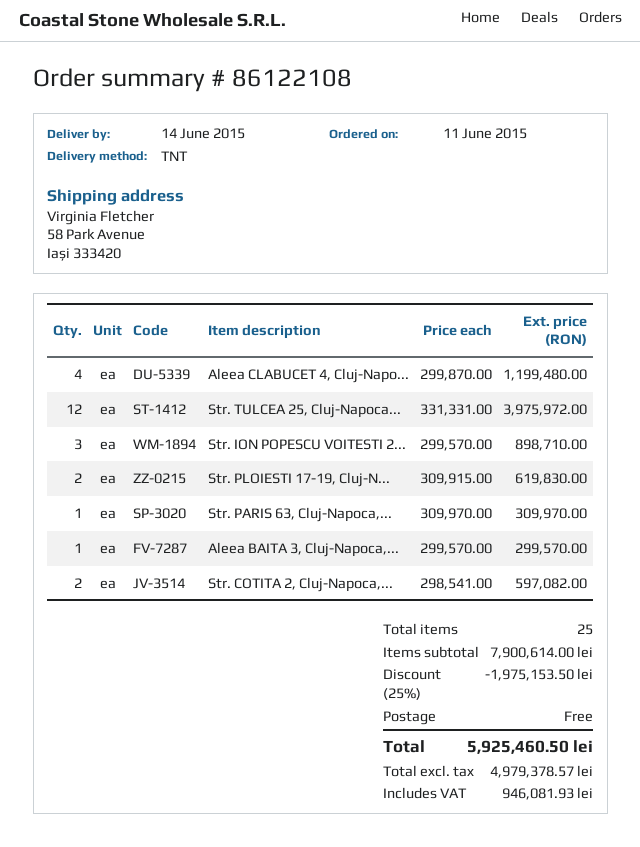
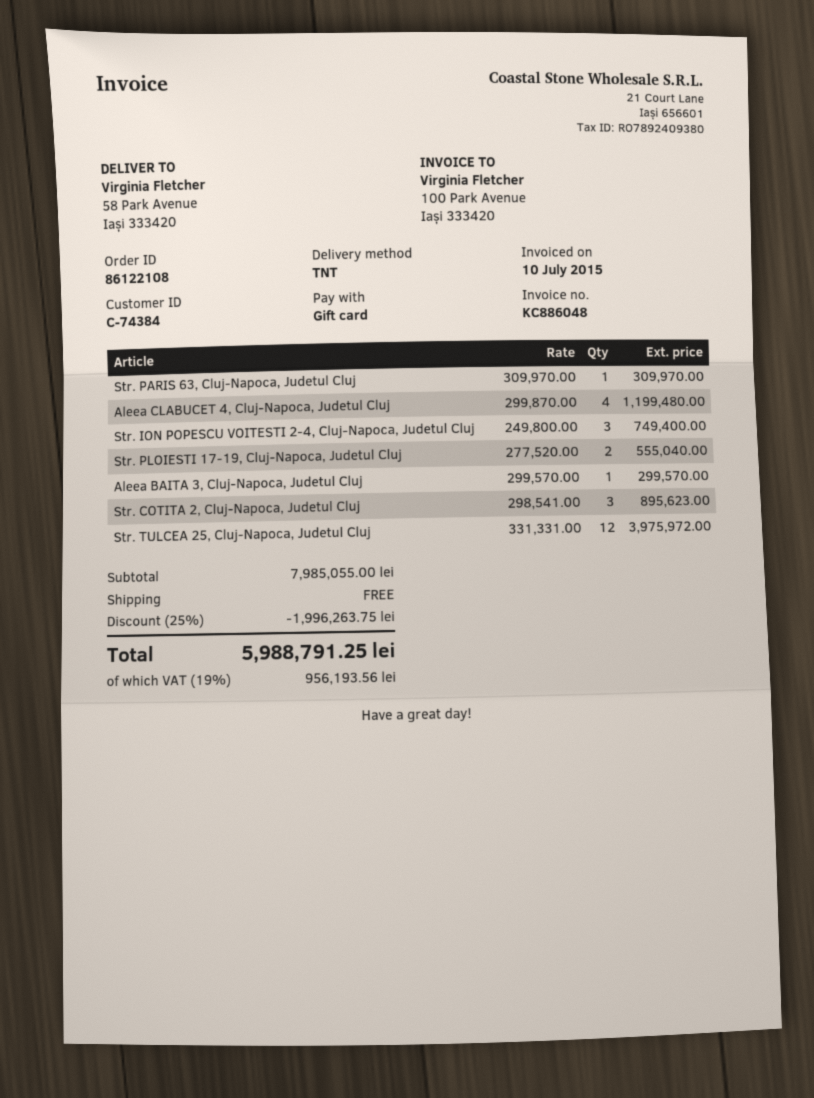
Str. ION POPESCU VOITESTI 2...: 3 x 299570.00 = 898710.00 -> 3 x 249800.00 = 749400.00
Str. PLOIESTI 17-19, Cluj-N...: 2 x 309915.00 = 619830.00 -> 2 x 277520.00 = 555040.00
Str. COTITA 2, Cluj-Napoca,...: 2 x 298541.00 = 597082.00 -> 3 x 298541.00 = 895623.00
subtotal: 7900614.00 -> 7985055.00
discount: 25% = 1975153.50 -> 25% = 1996263.75
tax: 946081.93 -> 956193.56
total: 5925460.50 -> 5988791.25

